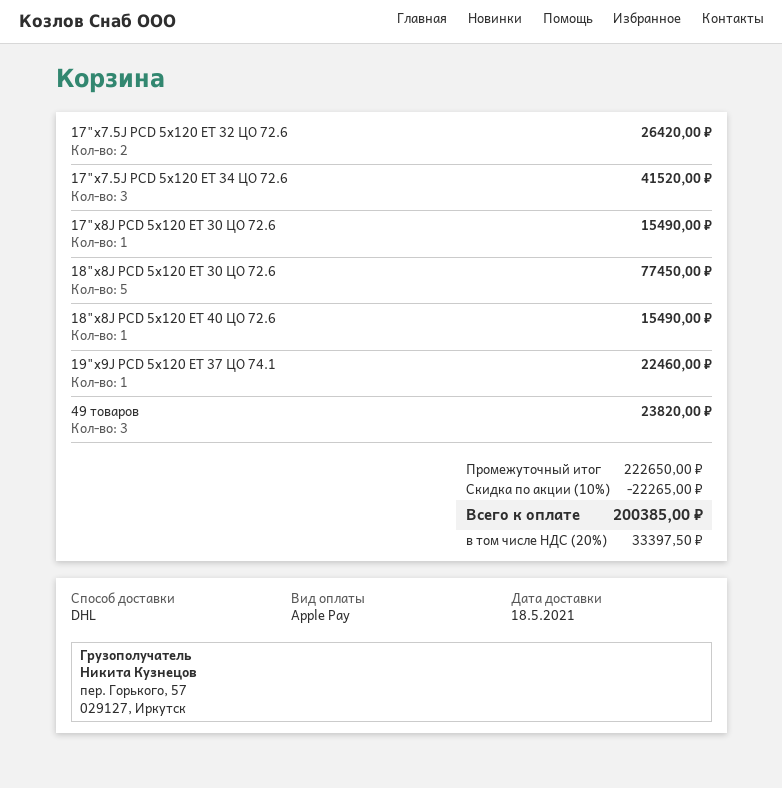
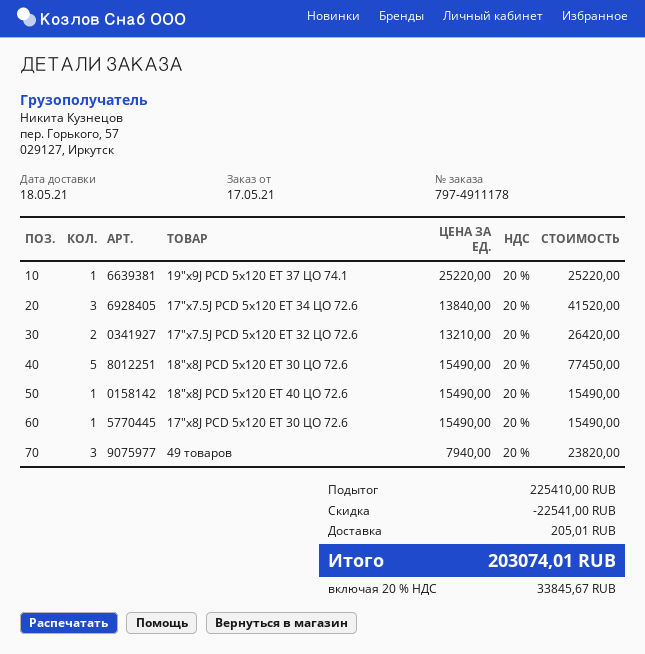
19"x9J PCD 5x120 ЕТ 37 ЦО 74.1: 1 for 22460.00 -> 1 for 25220.00
subtotal: 222650.00 -> 225410.00
discount: 22265.00 -> 22541.00
shipping: none -> 205.01
tax: 20% = 33397.50 -> 20% = 33845.67
total: 200385.00 -> 203074.01

